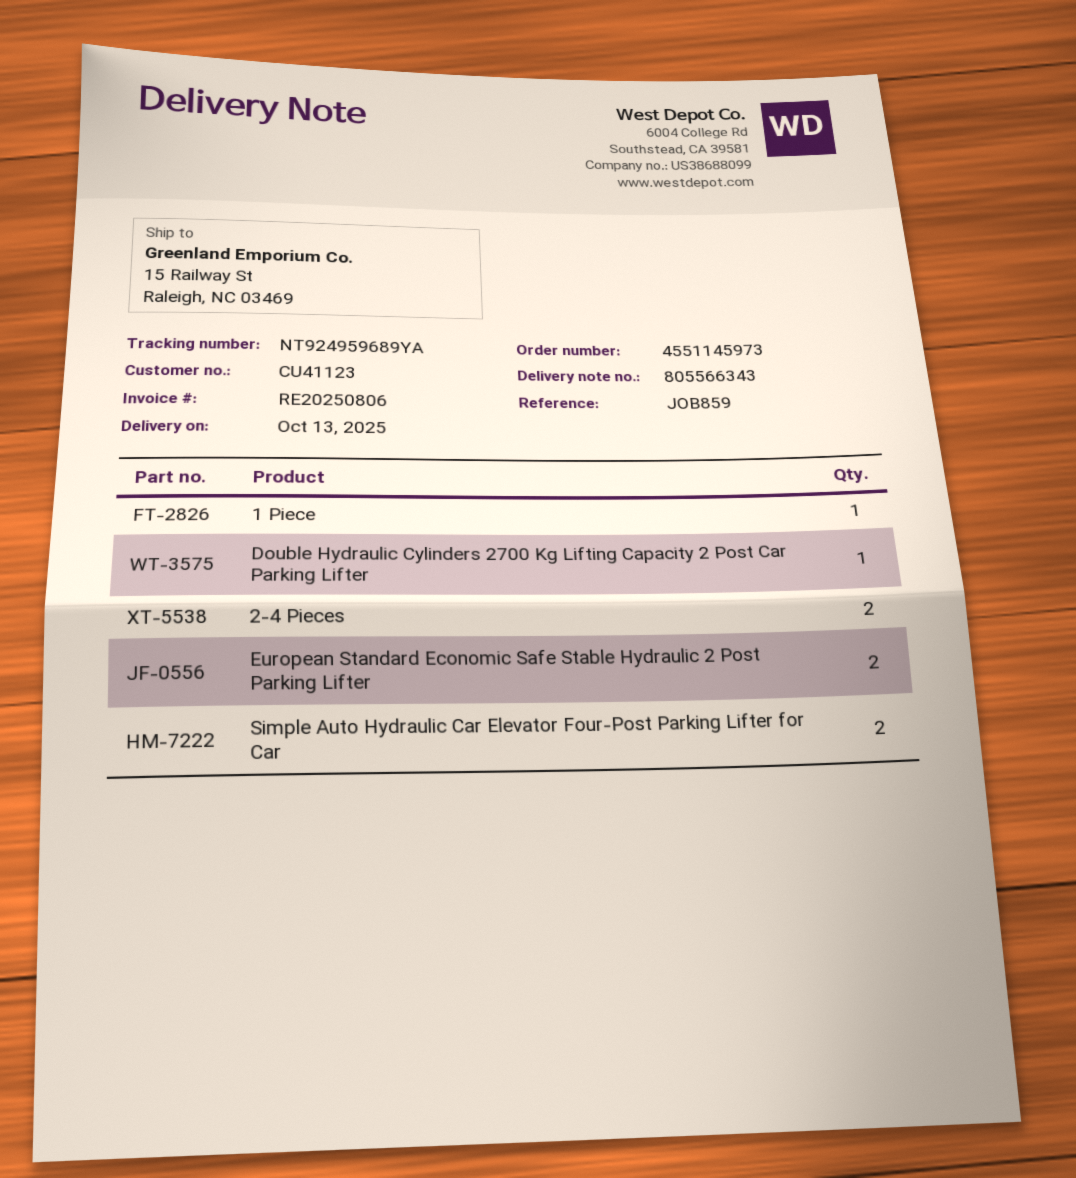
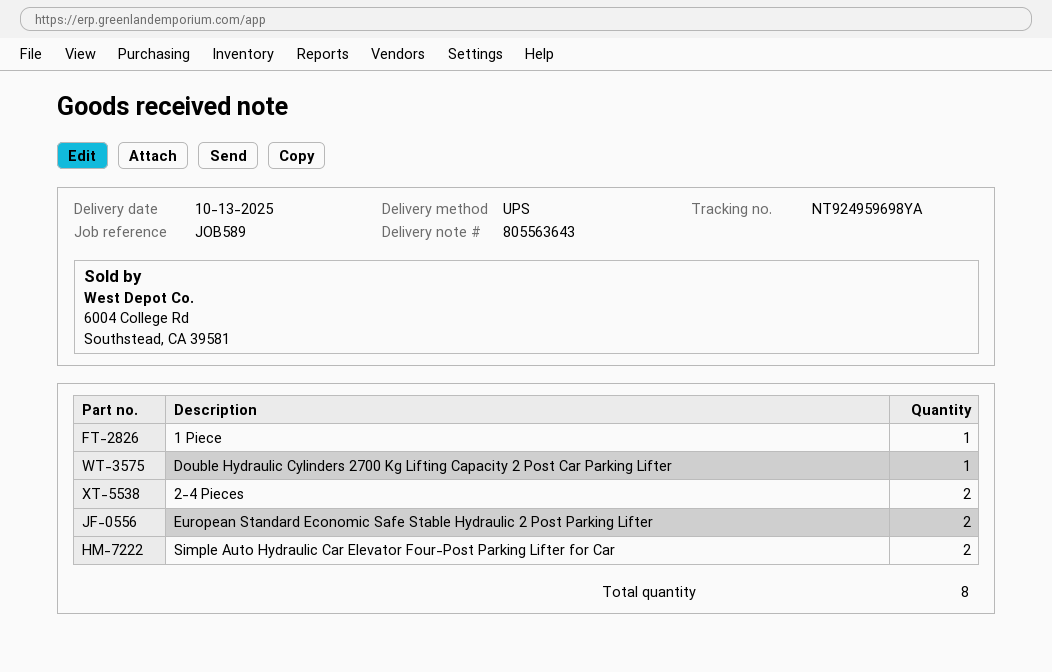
delivery note number: 805566343 -> 805563643
reference: JOB859 -> JOB589
tracking number: NT924959689YA -> NT924959698YA

